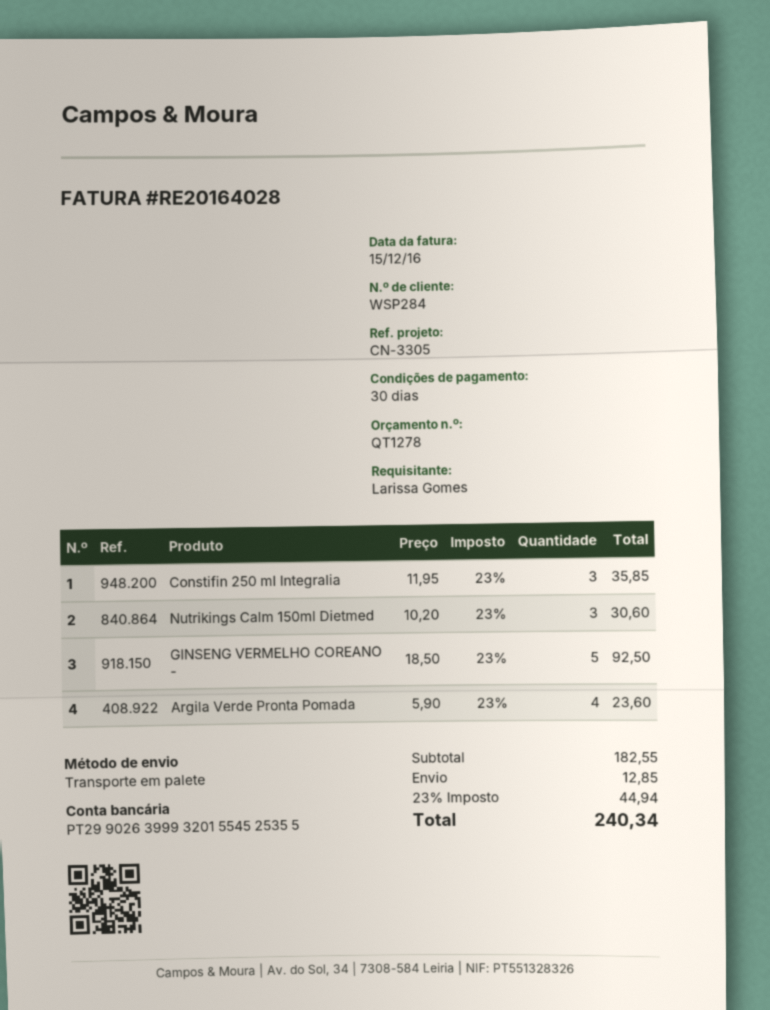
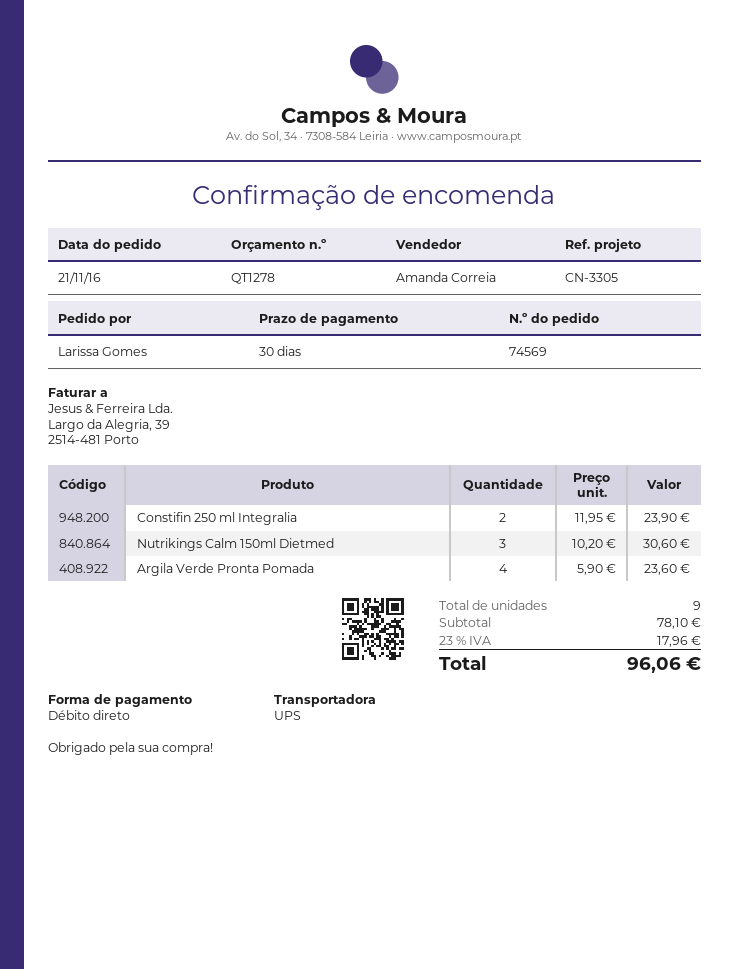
shipping method: pallet freight -> UPS
Constifin 250 ml Integralia: 3 x 11.95 = 35.85 -> 2 x 11.95 = 23.90
GINSENG VERMELHO COREANO -: 5 x 18.50 = 92.50 -> none
subtotal: 182.55 -> 78.10
shipping: 12.85 -> none
tax: 23% = 44.94 -> 23% = 17.96
total: 240.34 -> 96.06

